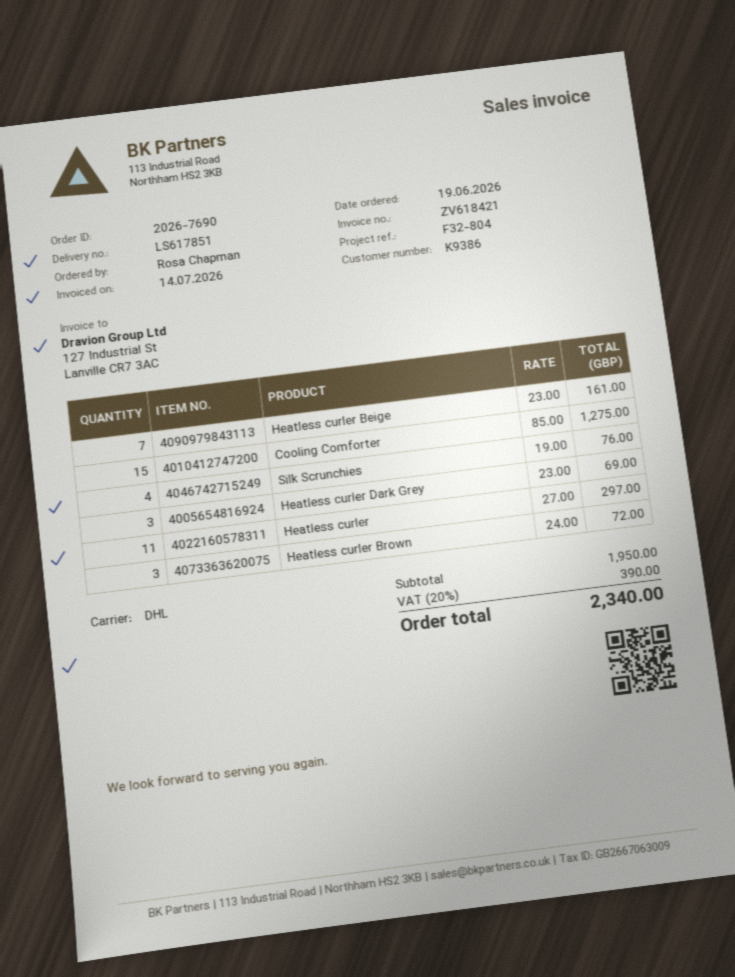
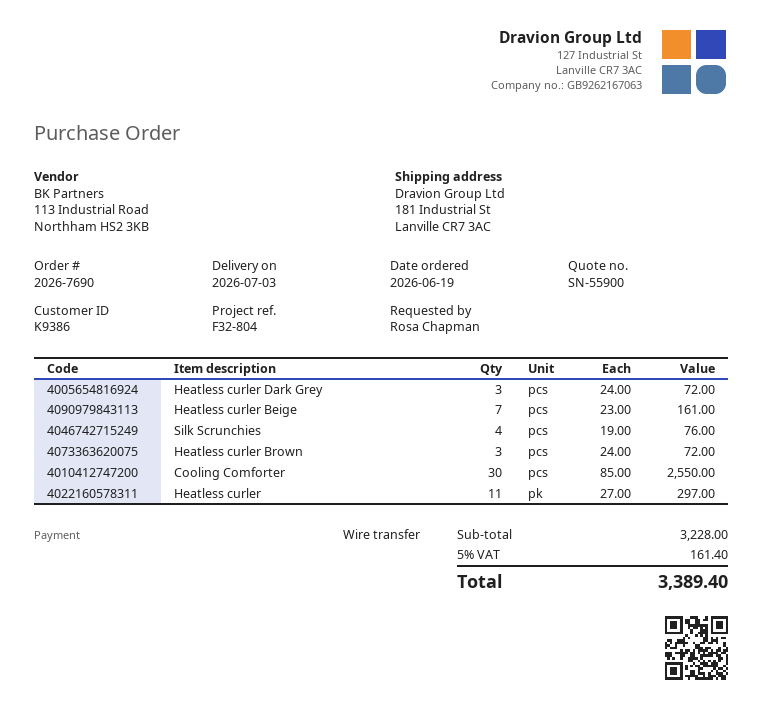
Cooling Comforter: 15 x 85.00 = 1275.00 -> 30 x 85.00 = 2550.00
Heatless curler Dark Grey: 3 x 23.00 = 69.00 -> 3 x 24.00 = 72.00
subtotal: 1950.00 -> 3228.00
tax: 20% = 390.00 -> 5% = 161.40
total: 2340.00 -> 3389.40

